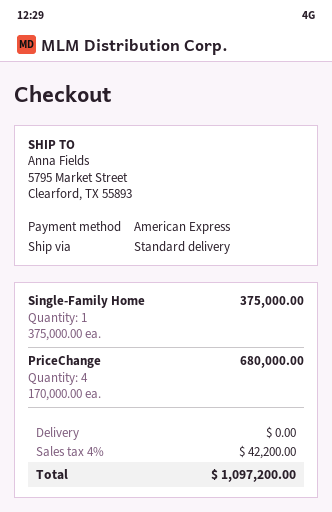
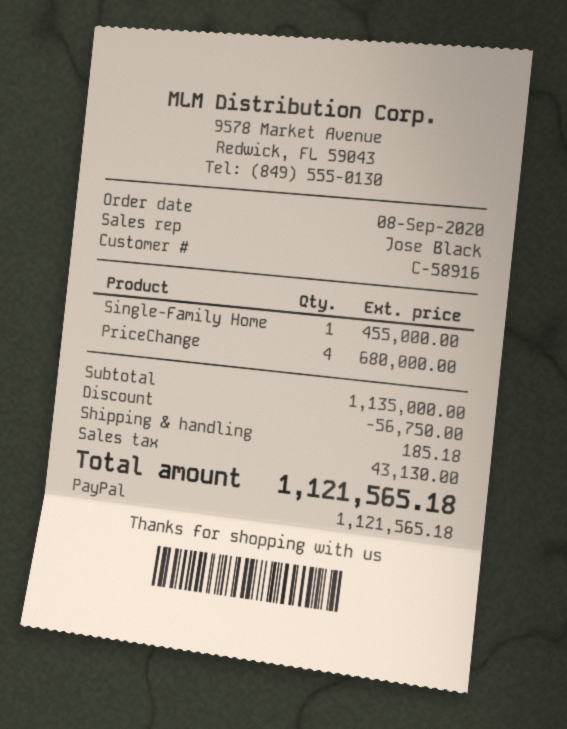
payment method: American Express -> PayPal
Single-Family Home: 1 for 375000.00 -> 1 for 455000.00
discount: none -> 56750.00
shipping: 0.00 -> 185.18
tax: 42200.00 -> 43130.00
total: 1097200.00 -> 1121565.18

